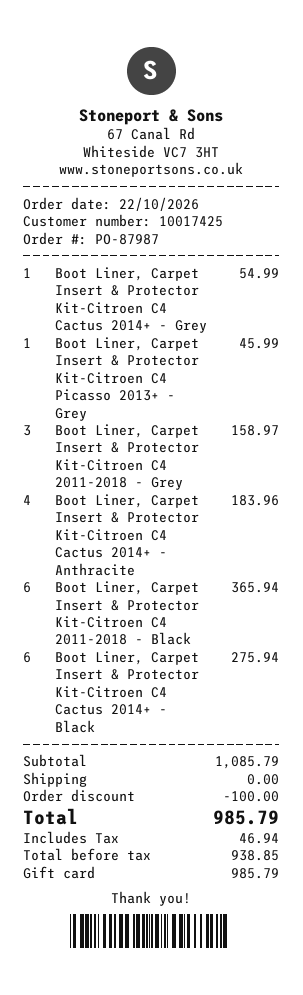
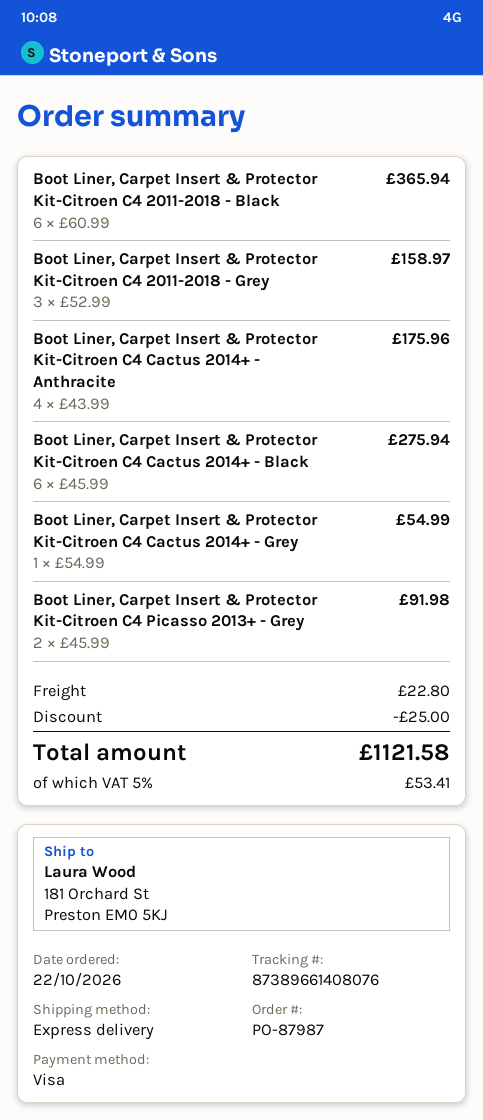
payment method: gift card -> Visa
Boot Liner, Carpet Insert & Protector Kit-Citroen C4 Picasso 2013+ - Grey: 1 for 45.99 -> 2 for 91.98
Boot Liner, Carpet Insert & Protector Kit-Citroen C4 Cactus 2014+ - Anthracite: 4 for 183.96 -> 4 for 175.96
discount: 100.00 -> 25.00
shipping: 0.00 -> 22.80
tax: 46.94 -> 53.41
total: 985.79 -> 1121.58

